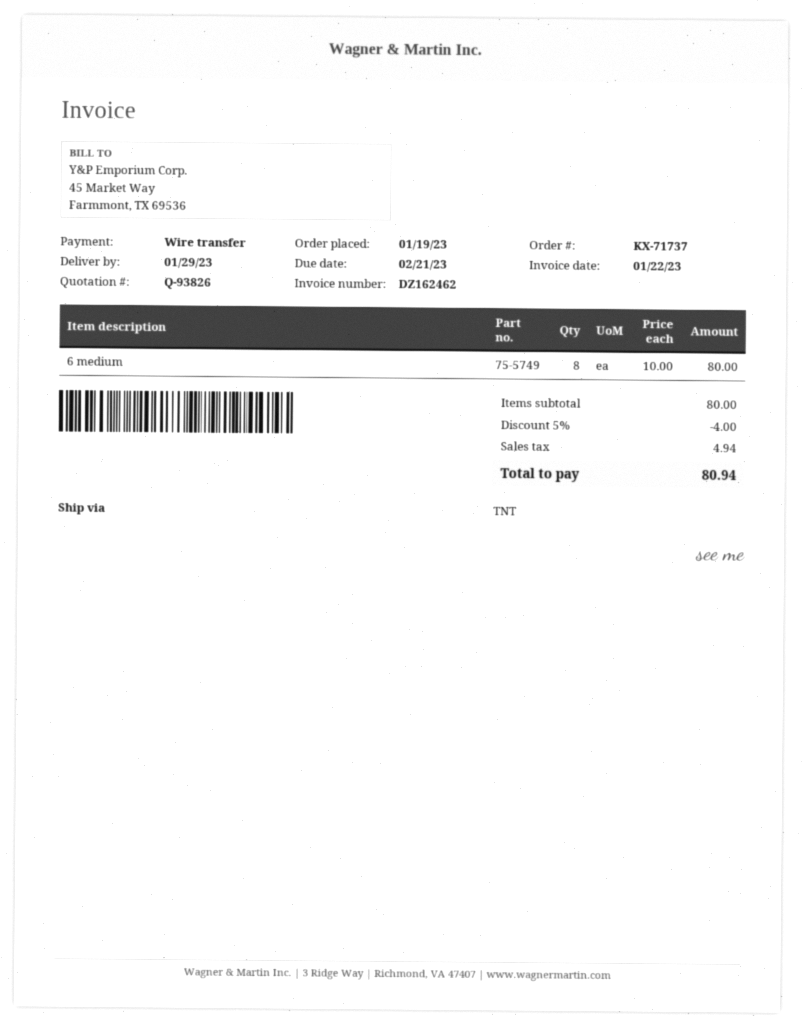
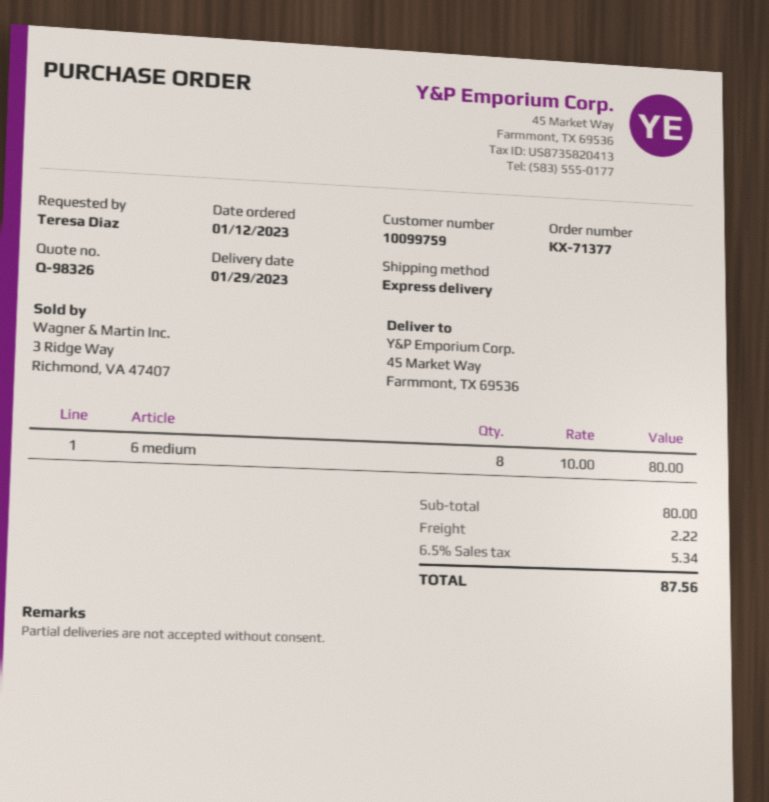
quote number: Q-93826 -> Q-98326
order number: KX-71737 -> KX-71377
order date: 2023-01-19 -> 2023-01-12
shipping method: TNT -> express
discount: 5% = 4.00 -> none
shipping: none -> 2.22
tax: 4.94 -> 5.34
total: 80.94 -> 87.56

